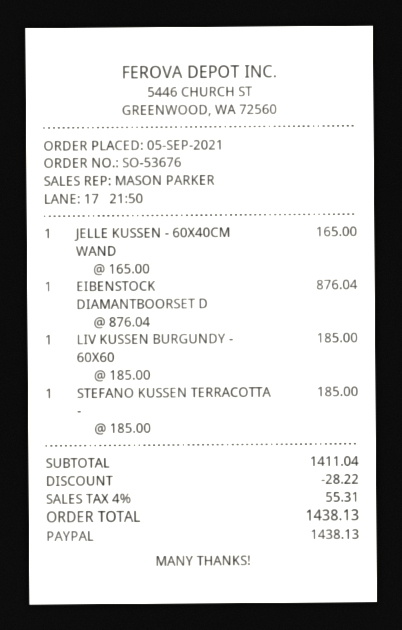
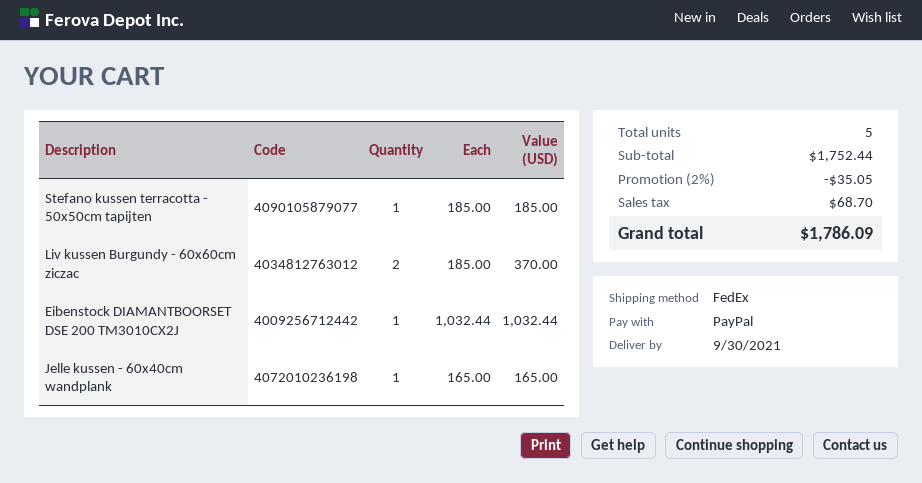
EIBENSTOCK DIAMANTBOORSET D: 1 x 876.04 = 876.04 -> 1 x 1032.44 = 1032.44
LIV KUSSEN BURGUNDY - 60X60: 1 x 185.00 = 185.00 -> 2 x 185.00 = 370.00
subtotal: 1411.04 -> 1752.44
discount: 28.22 -> 35.05
tax: 55.31 -> 68.70
total: 1438.13 -> 1786.09

